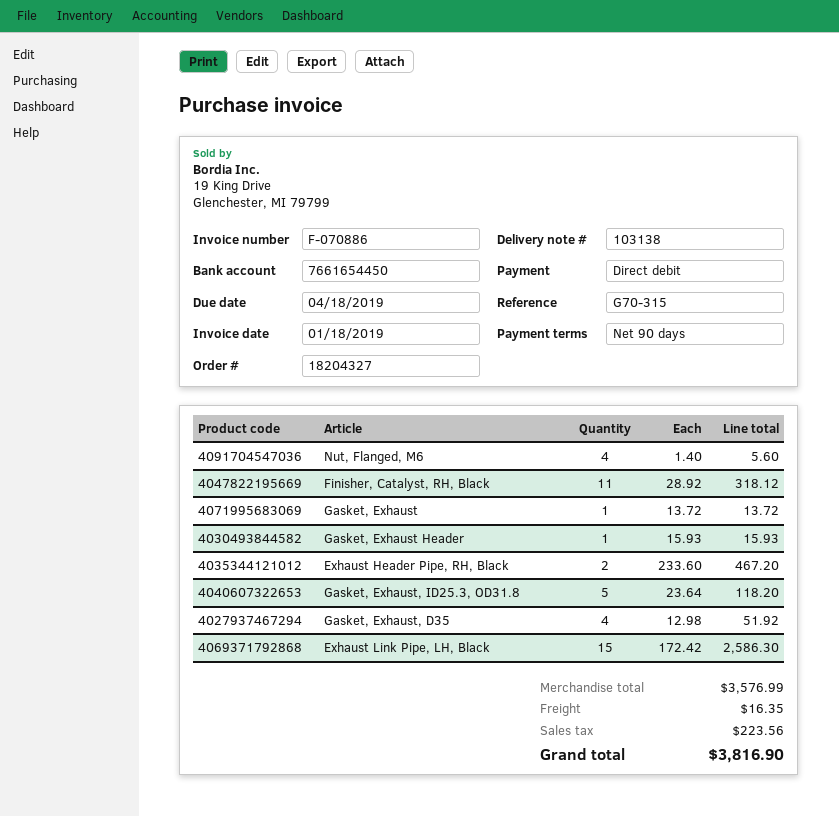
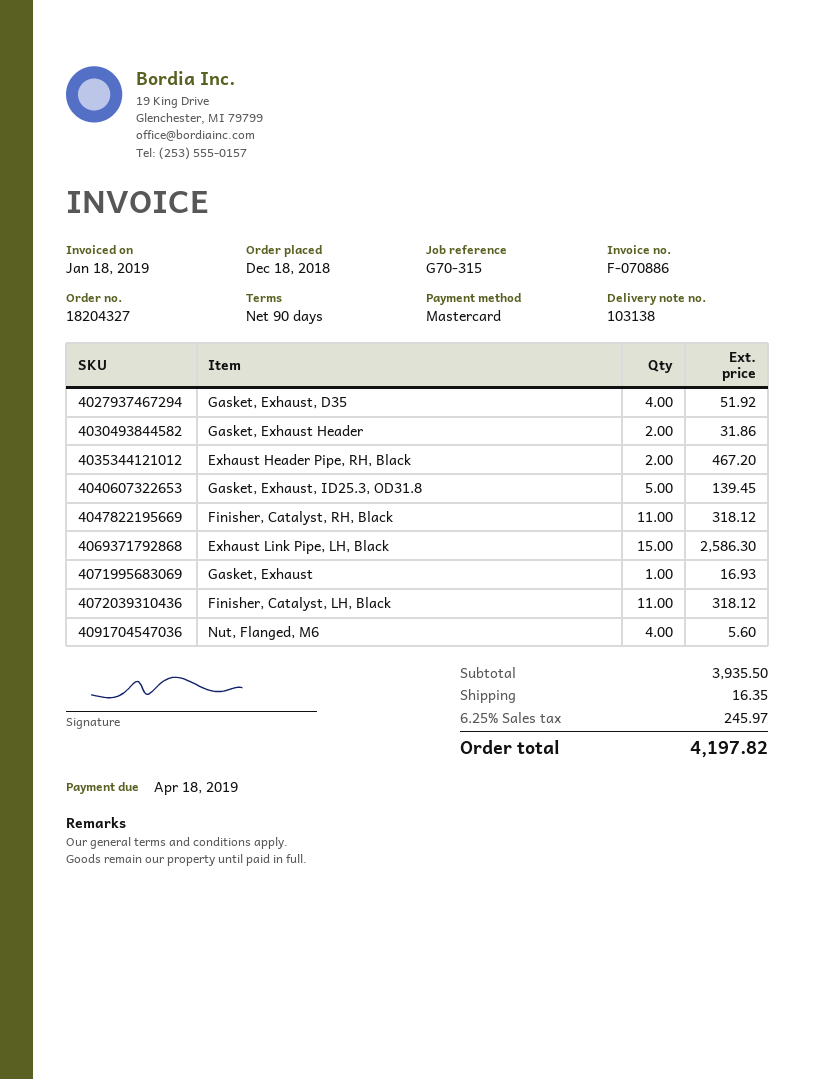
payment method: direct debit -> Mastercard
Gasket, Exhaust: 1 for 13.72 -> 1 for 16.93
Gasket, Exhaust Header: 1 for 15.93 -> 2 for 31.86
Gasket, Exhaust, ID25.3, OD31.8: 5 for 118.20 -> 5 for 139.45
Finisher, Catalyst, LH, Black: none -> 11 for 318.12
subtotal: 3576.99 -> 3935.50
tax: 223.56 -> 245.97
total: 3816.90 -> 4197.82

